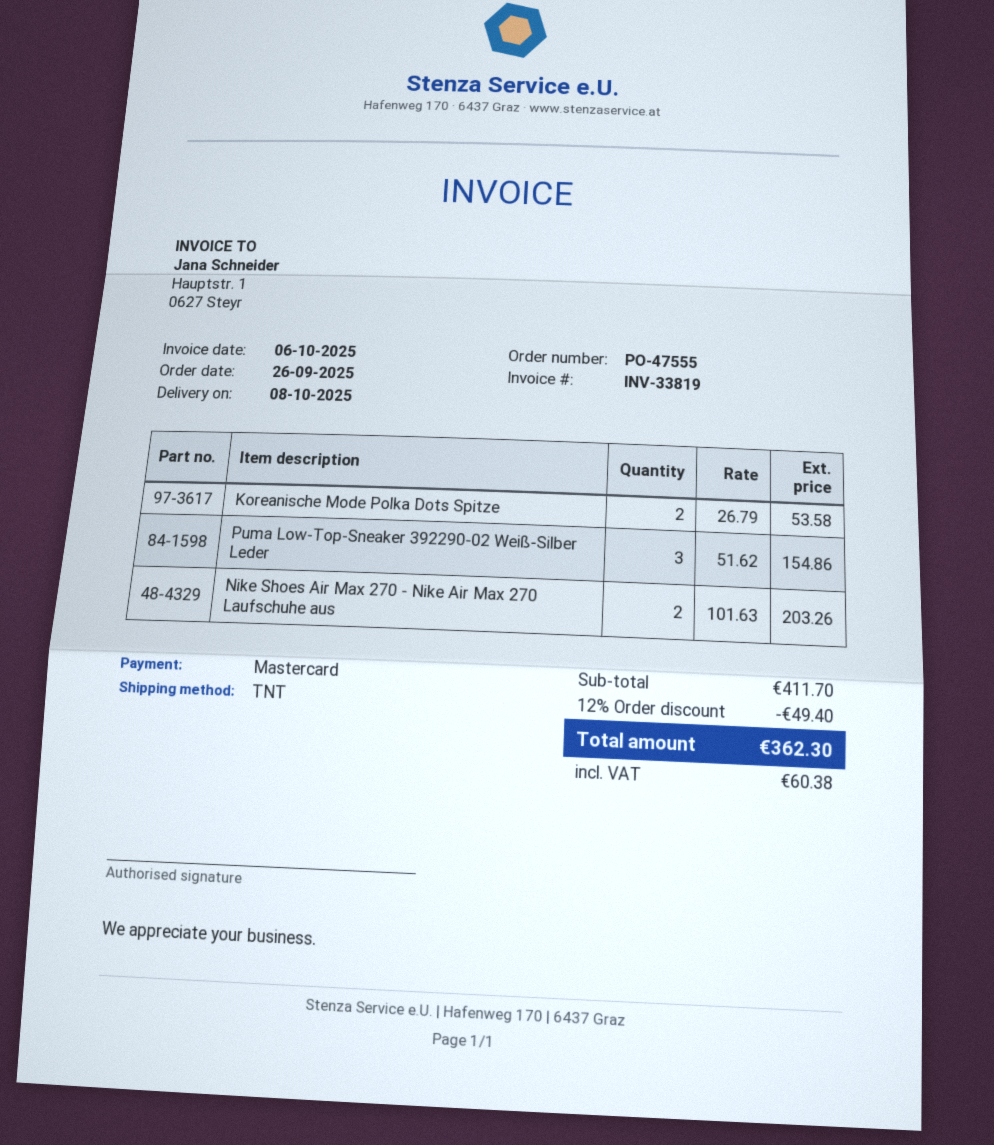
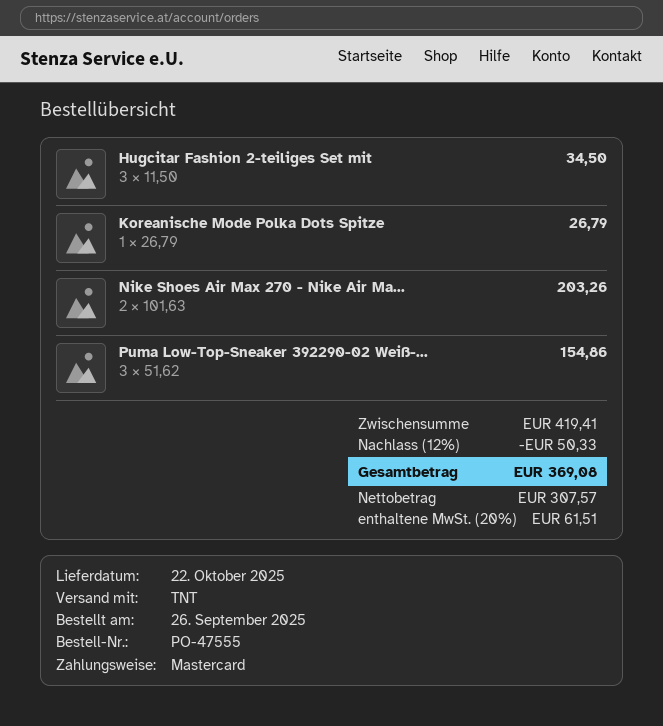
delivery date: 2025-10-08 -> 2025-10-22
Koreanische Mode Polka Dots Spitze: 2 x 26.79 = 53.58 -> 1 x 26.79 = 26.79
Hugcitar Fashion 2-teiliges Set mit: none -> 3 x 11.50 = 34.50
subtotal: 411.70 -> 419.41
discount: 12% = 49.40 -> 12% = 50.33
tax: 60.38 -> 61.51
total: 362.30 -> 369.08

